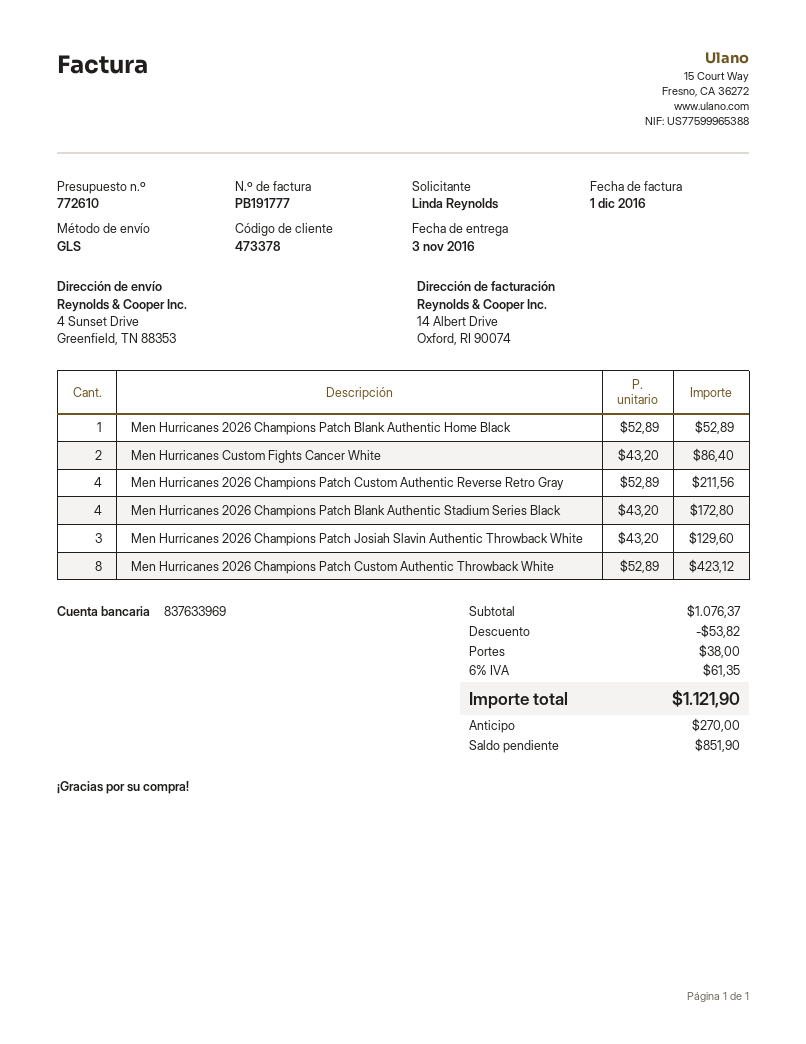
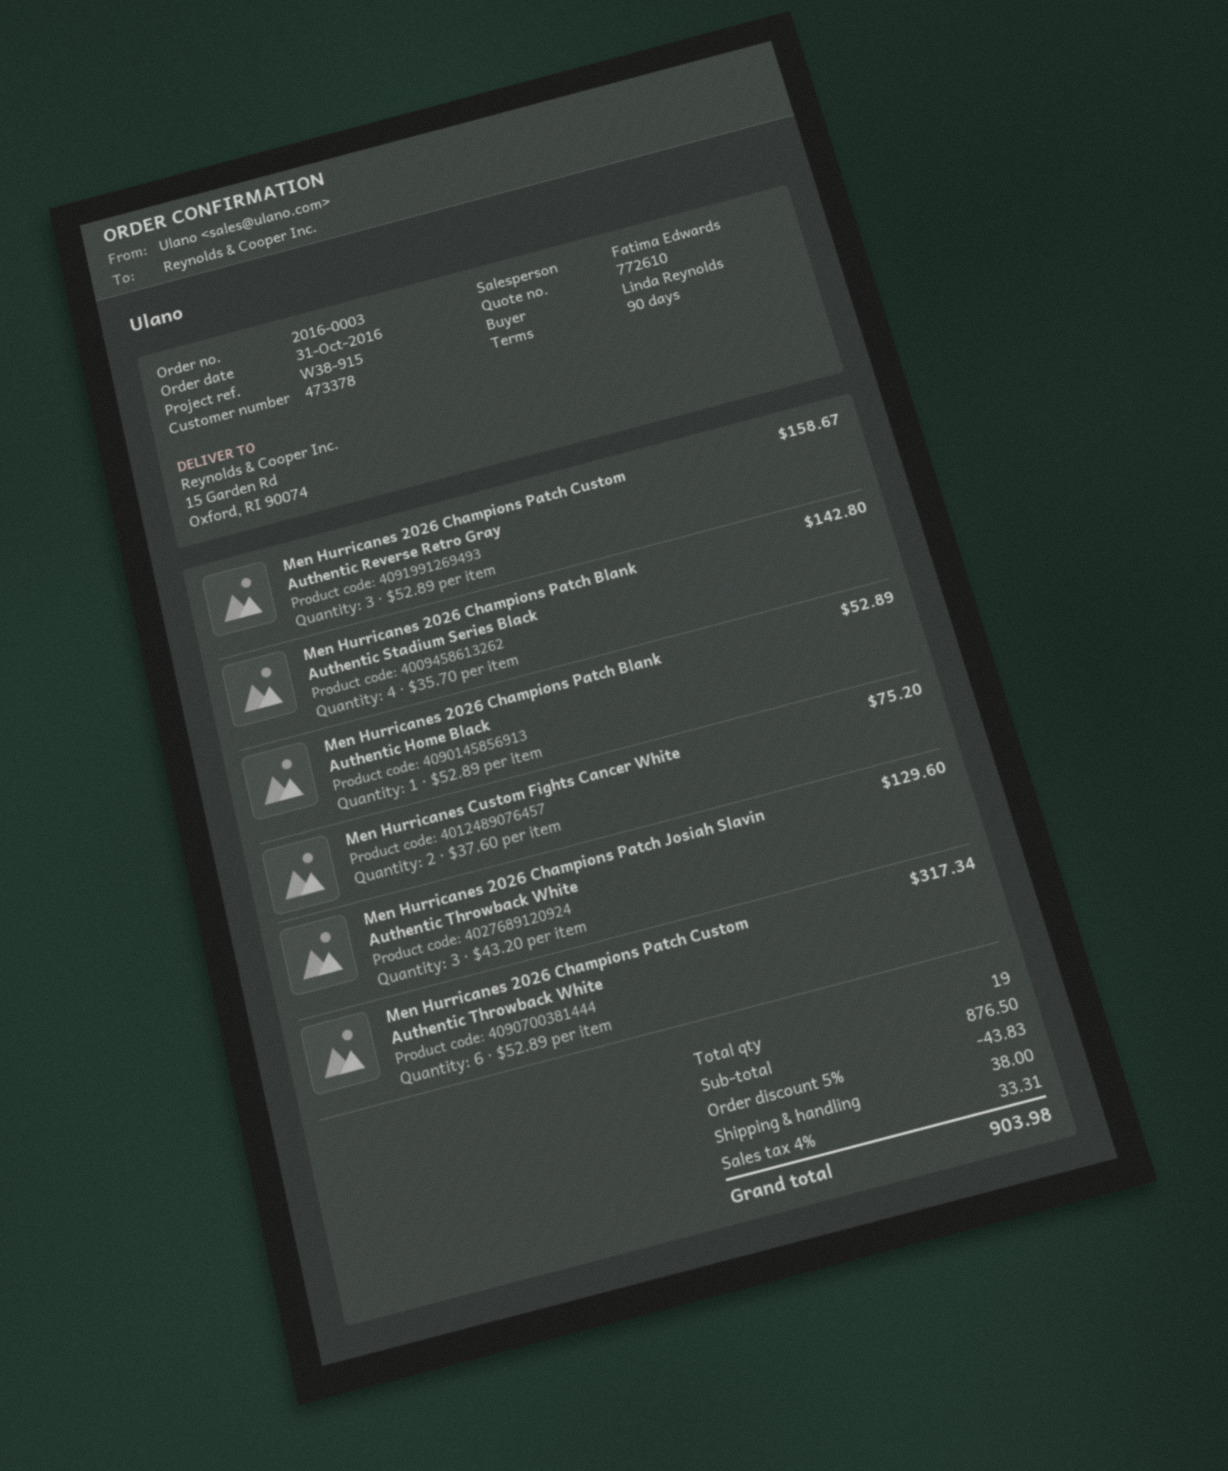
ship to: 4 Sunset Drive, Greenfield, TN 88353 -> 15 Garden Rd, Oxford, RI 90074
Men Hurricanes Custom Fights Cancer White: 2 x 43.20 = 86.40 -> 2 x 37.60 = 75.20
Men Hurricanes 2026 Champions Patch Custom Authentic Reverse Retro Gray: 4 x 52.89 = 211.56 -> 3 x 52.89 = 158.67
Men Hurricanes 2026 Champions Patch Blank Authentic Stadium Series Black: 4 x 43.20 = 172.80 -> 4 x 35.70 = 142.80
Men Hurricanes 2026 Champions Patch Custom Authentic Throwback White: 8 x 52.89 = 423.12 -> 6 x 52.89 = 317.34
subtotal: 1076.37 -> 876.50
discount: 53.82 -> 43.83
tax: 6% = 61.35 -> 4% = 33.31
total: 1121.90 -> 903.98

